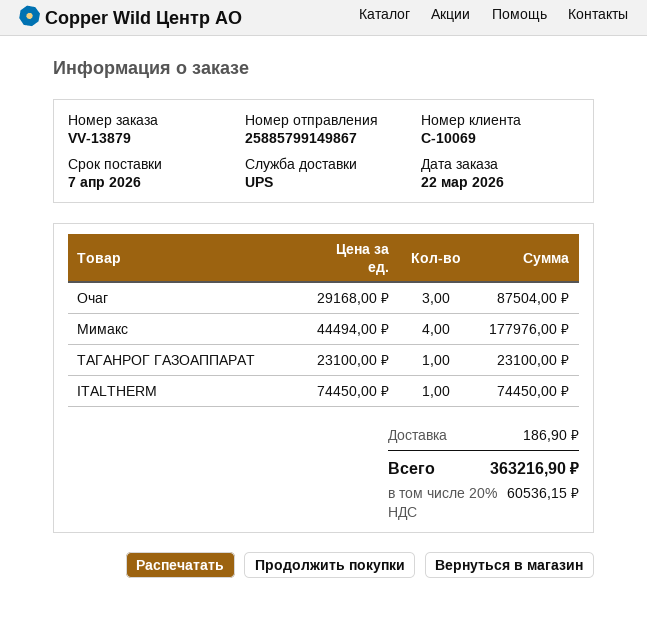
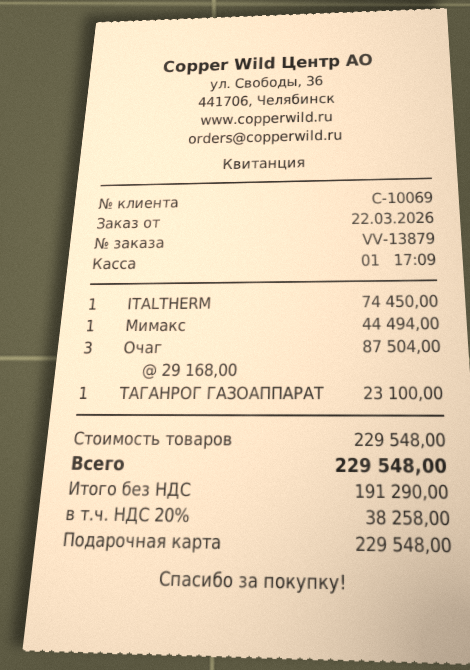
Мимакс: 4 x 44494.00 = 177976.00 -> 1 x 44494.00 = 44494.00
shipping: 186.90 -> none
tax: 20% = 60536.15 -> 20% = 38258.00
total: 363216.90 -> 229548.00

